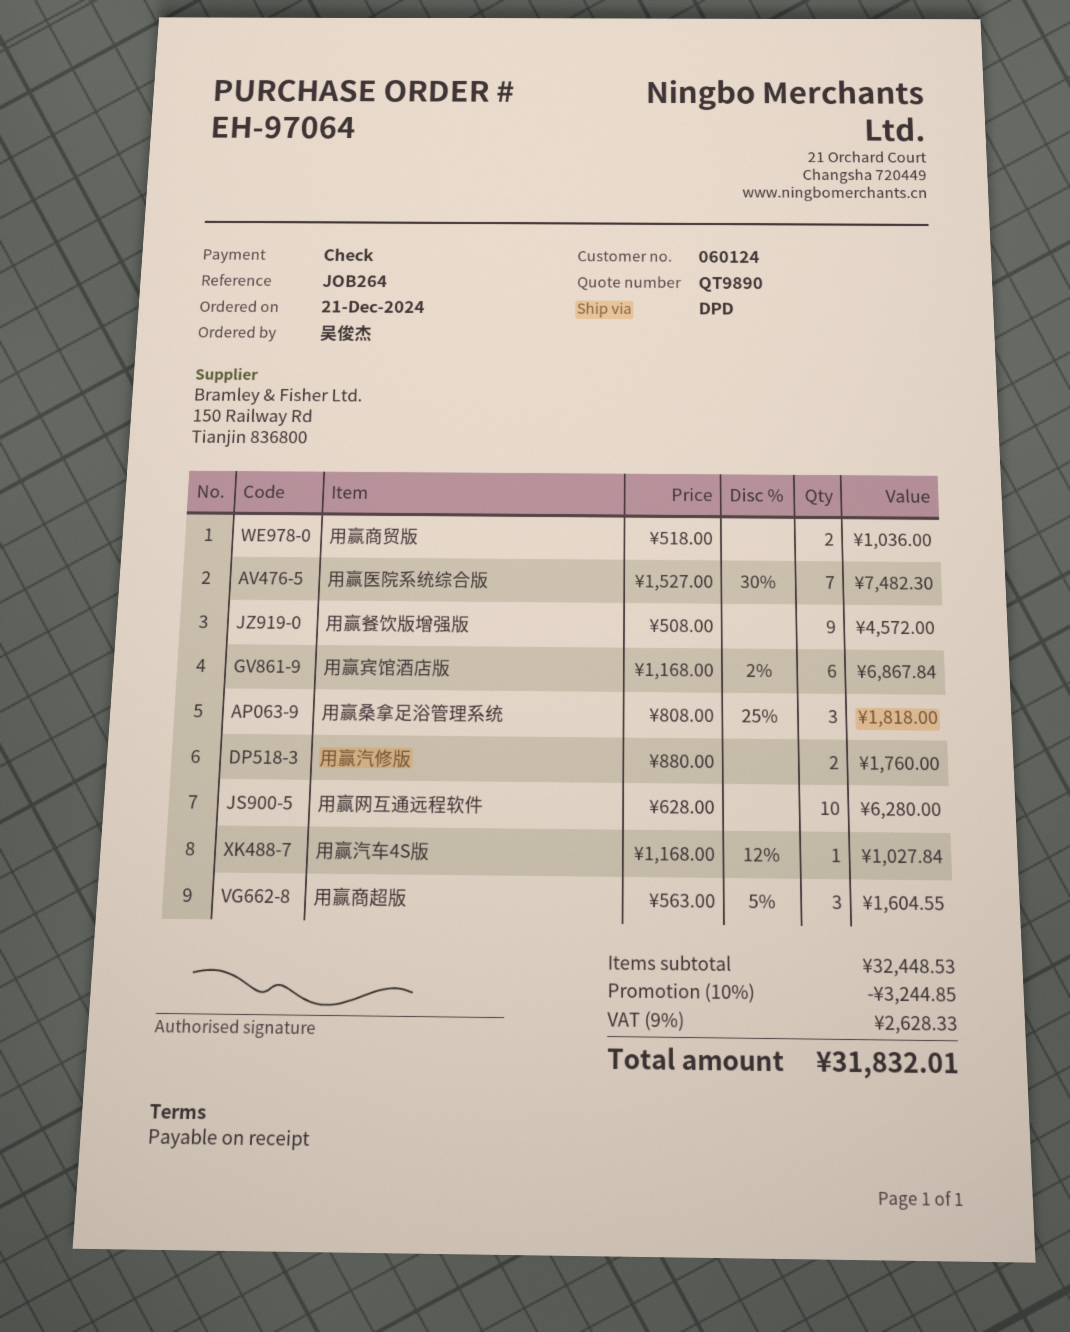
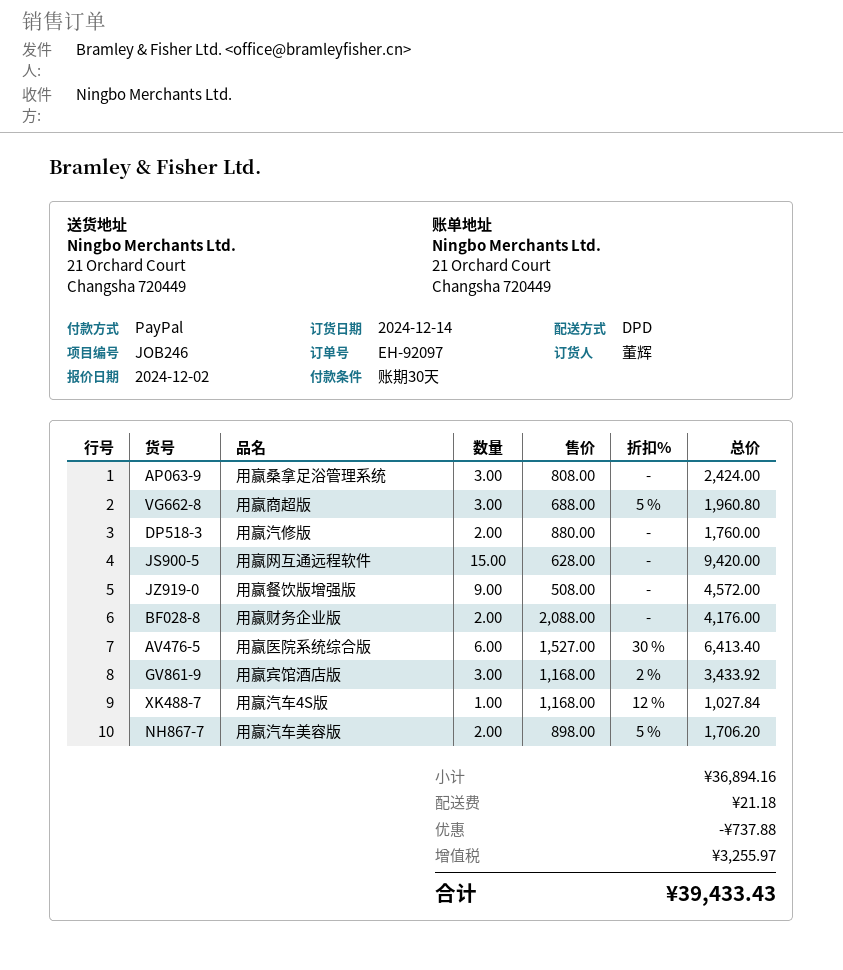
order number: EH-97064 -> EH-92097
order date: 2024-12-21 -> 2024-12-14
payment terms: on receipt -> 30 days
reference: JOB264 -> JOB246
ordered by: 吴俊杰 -> 董辉
payment method: cheque -> PayPal
用赢商贸版: 2 x 518.00 = 1036.00 -> none
用赢医院系统综合版: 7 x 1527.00 - 30% = 7482.30 -> 6 x 1527.00 - 30% = 6413.40
用赢宾馆酒店版: 6 x 1168.00 - 2% = 6867.84 -> 3 x 1168.00 - 2% = 3433.92
用赢桑拿足浴管理系统: 3 x 808.00 - 25% = 1818.00 -> 3 x 808.00 = 2424.00
用赢网互通远程软件: 10 x 628.00 = 6280.00 -> 15 x 628.00 = 9420.00
用赢商超版: 3 x 563.00 - 5% = 1604.55 -> 3 x 688.00 - 5% = 1960.80
用赢财务企业版: none -> 2 x 2088.00 = 4176.00
用赢汽车美容版: none -> 2 x 898.00 - 5% = 1706.20
subtotal: 32448.53 -> 36894.16
discount: 3244.85 -> 737.88
shipping: none -> 21.18
tax: 2628.33 -> 3255.97
total: 31832.01 -> 39433.43

